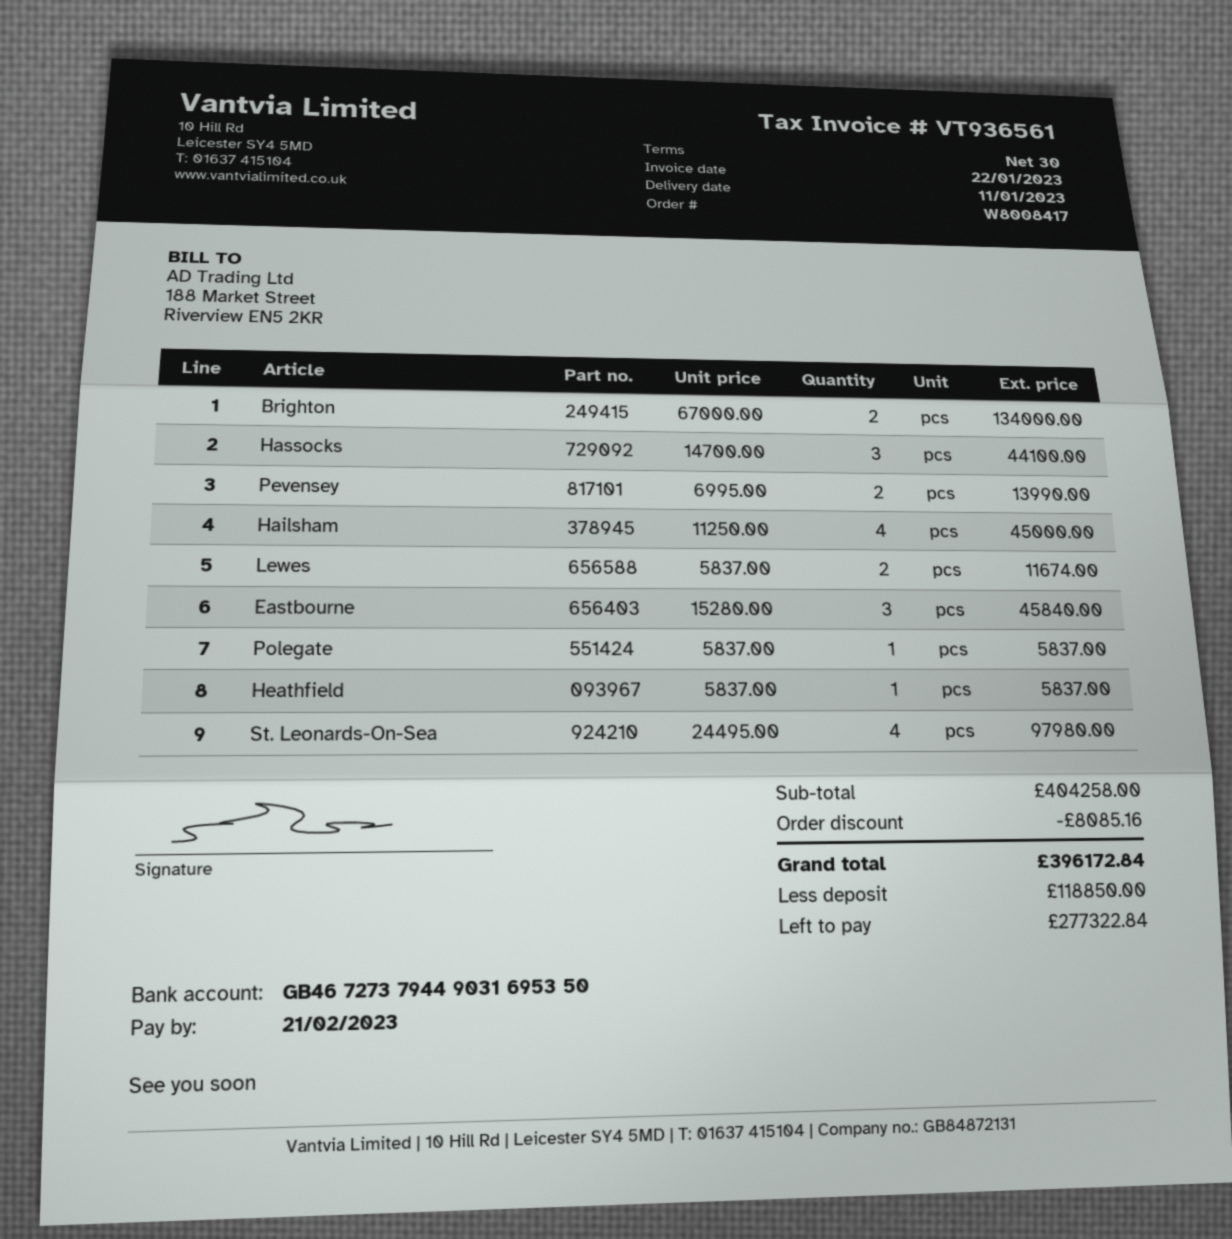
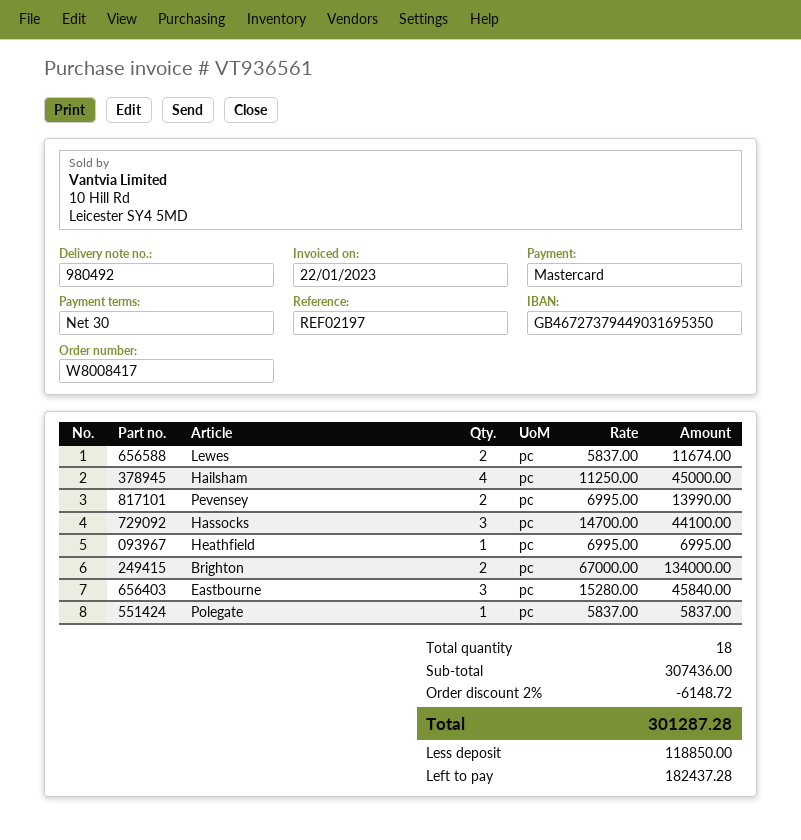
Heathfield: 1 x 5837.00 = 5837.00 -> 1 x 6995.00 = 6995.00
St. Leonards-On-Sea: 4 x 24495.00 = 97980.00 -> none
subtotal: 404258.00 -> 307436.00
discount: 8085.16 -> 6148.72
total: 396172.84 -> 301287.28
balance: 277322.84 -> 182437.28

